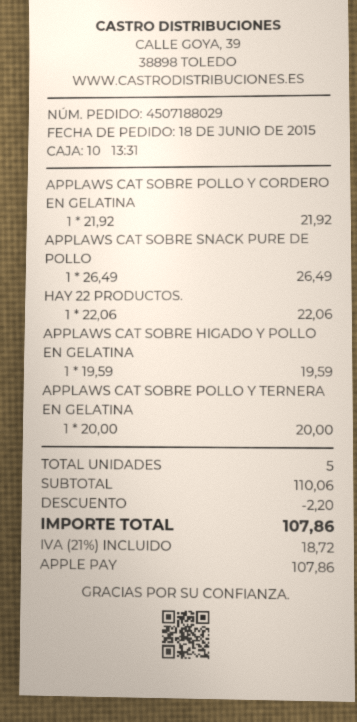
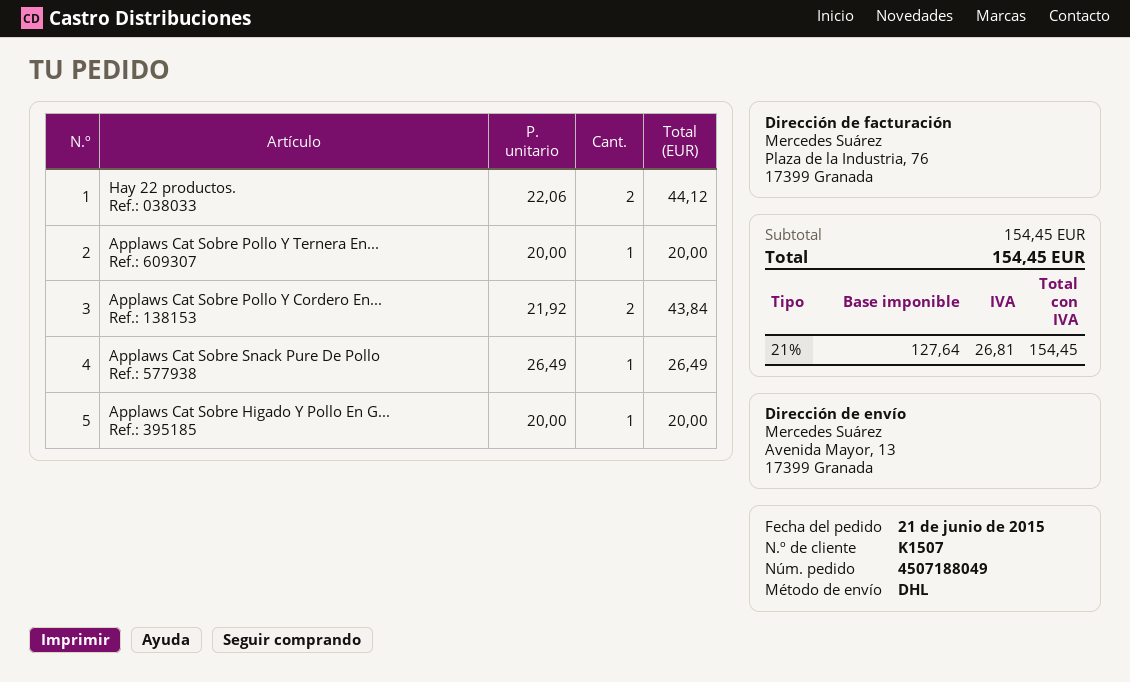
order number: 4507188029 -> 4507188049
order date: 2015-06-18 -> 2015-06-21
APPLAWS CAT SOBRE POLLO Y CORDERO EN GELATINA: 1 x 21.92 = 21.92 -> 2 x 21.92 = 43.84
HAY 22 PRODUCTOS.: 1 x 22.06 = 22.06 -> 2 x 22.06 = 44.12
APPLAWS CAT SOBRE HIGADO Y POLLO EN GELATINA: 1 x 19.59 = 19.59 -> 1 x 20.00 = 20.00
subtotal: 110.06 -> 154.45
discount: 2.20 -> none
tax: 21% = 18.72 -> 21% = 26.81
total: 107.86 -> 154.45

